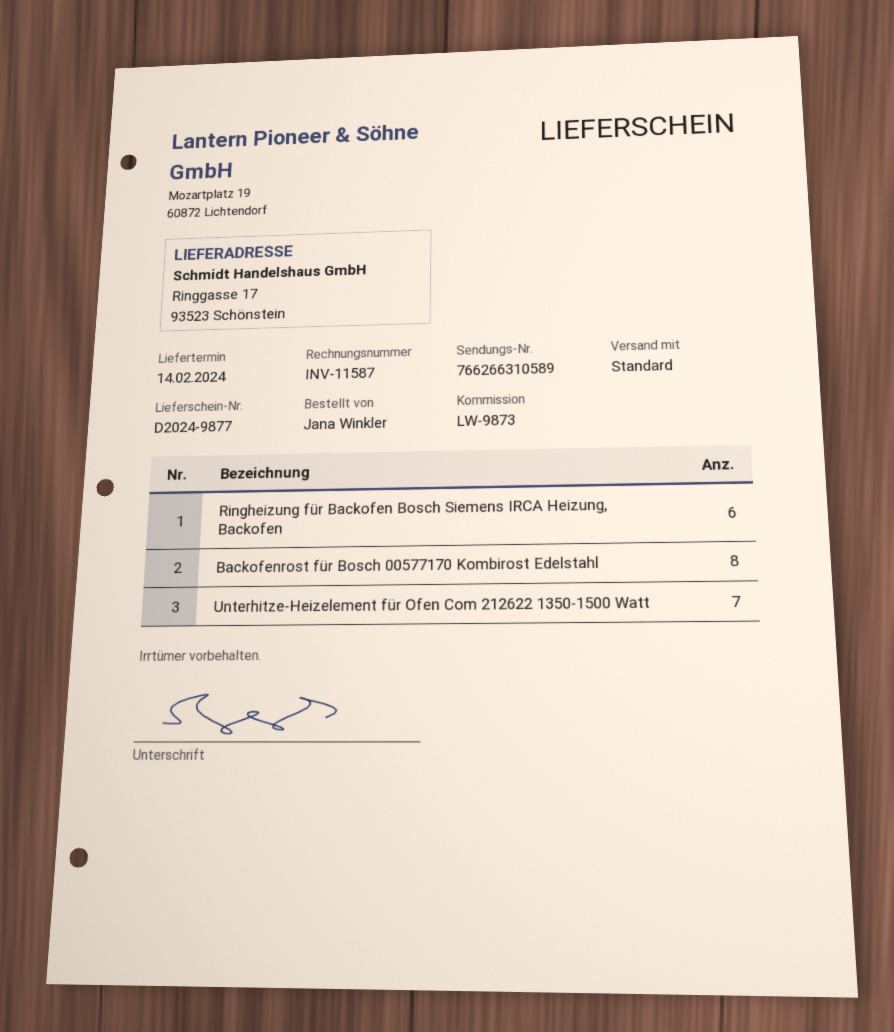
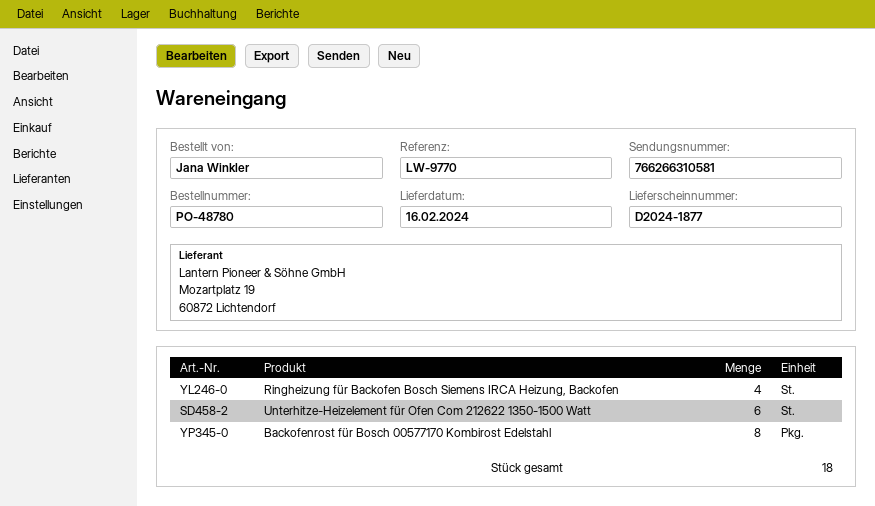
delivery note number: D2024-9877 -> D2024-1877
delivery date: 2024-02-14 -> 2024-02-16
reference: LW-9873 -> LW-9770
tracking number: 766266310589 -> 766266310581
Ringheizung für Backofen Bosch Siemens IRCA Heizung, Backofen: 6 -> 4
Unterhitze-Heizelement für Ofen Com 212622 1350-1500 Watt: 7 -> 6

